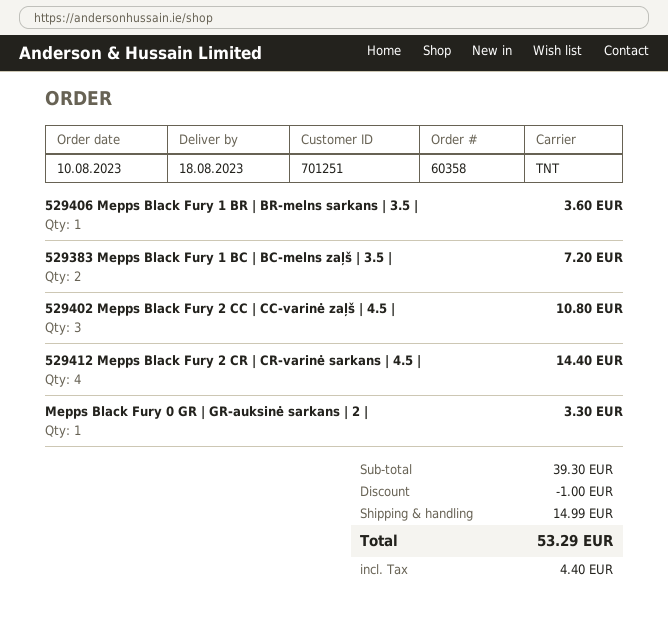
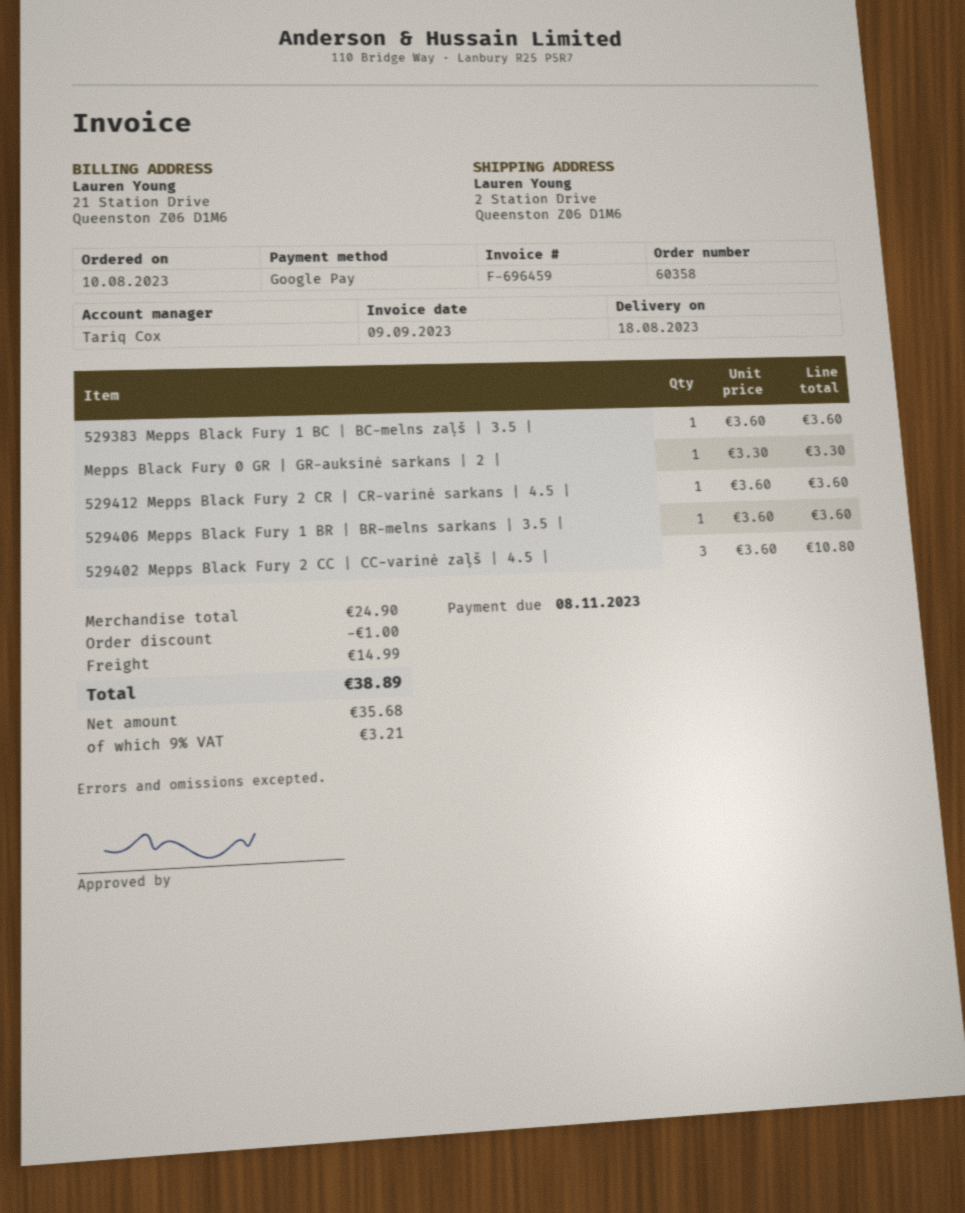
529383 Mepps Black Fury 1 BC | BC-melns zaļš | 3.5 |: 2 for 7.20 -> 1 for 3.60
529412 Mepps Black Fury 2 CR | CR-varinė sarkans | 4.5 |: 4 for 14.40 -> 1 for 3.60
subtotal: 39.30 -> 24.90
tax: 4.40 -> 3.21
total: 53.29 -> 38.89

